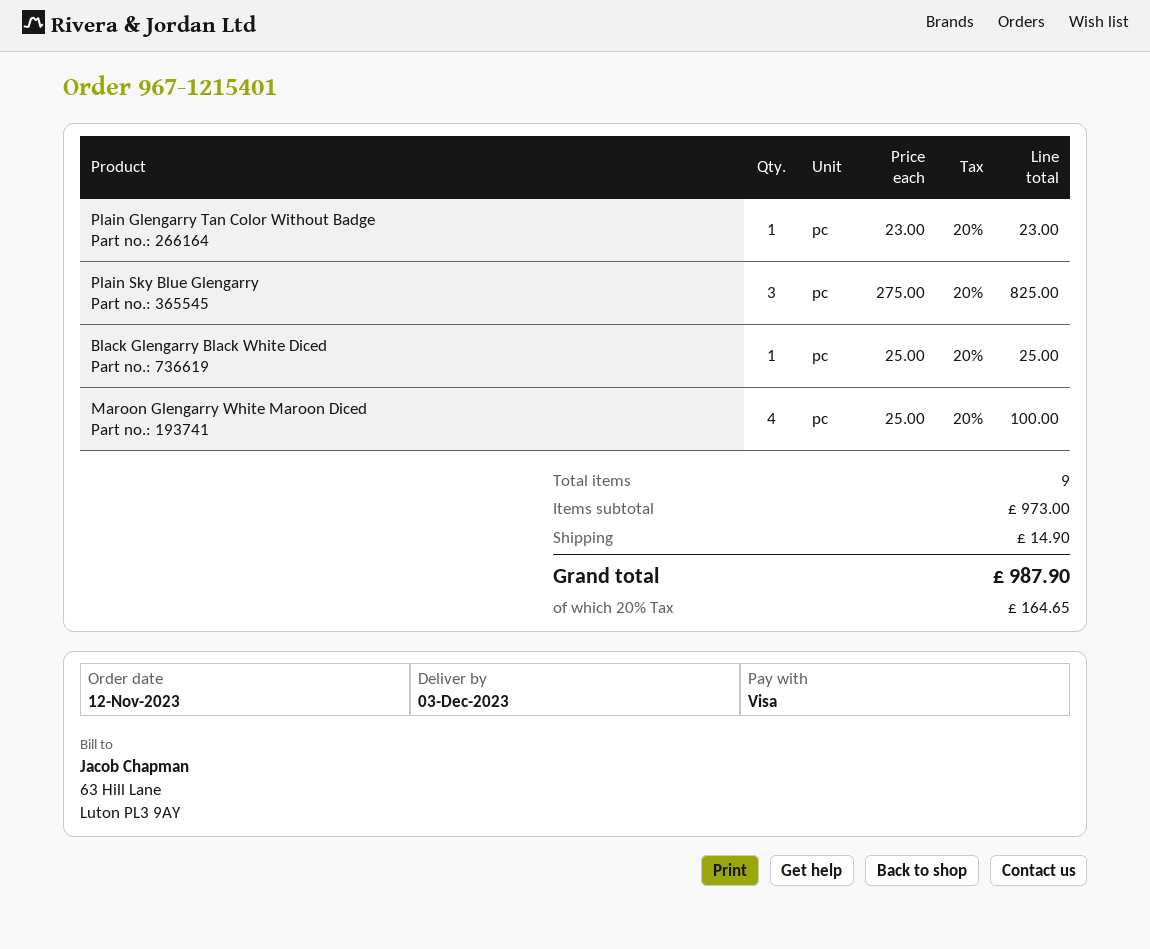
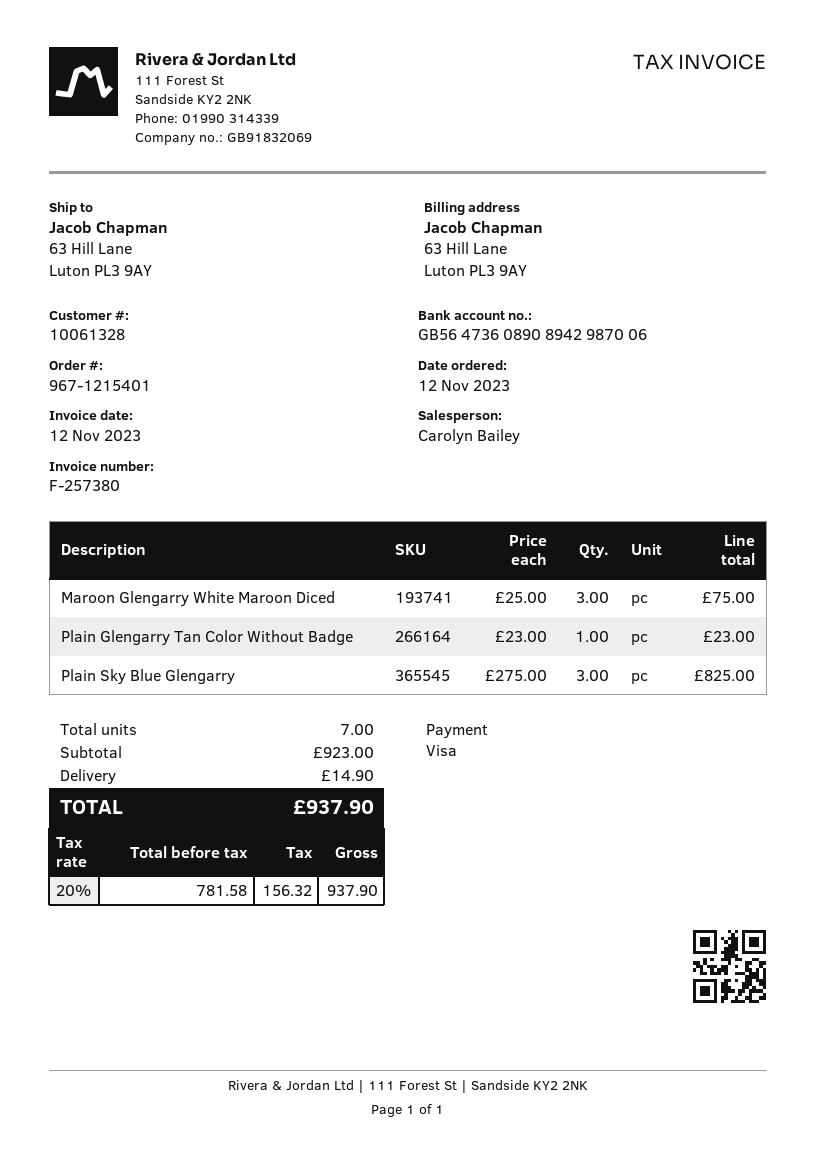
Black Glengarry Black White Diced: 1 x 25.00 = 25.00 -> none
Maroon Glengarry White Maroon Diced: 4 x 25.00 = 100.00 -> 3 x 25.00 = 75.00
total quantity: 9 -> 7
subtotal: 973.00 -> 923.00
tax: 20% = 164.65 -> 20% = 156.32
total: 987.90 -> 937.90

